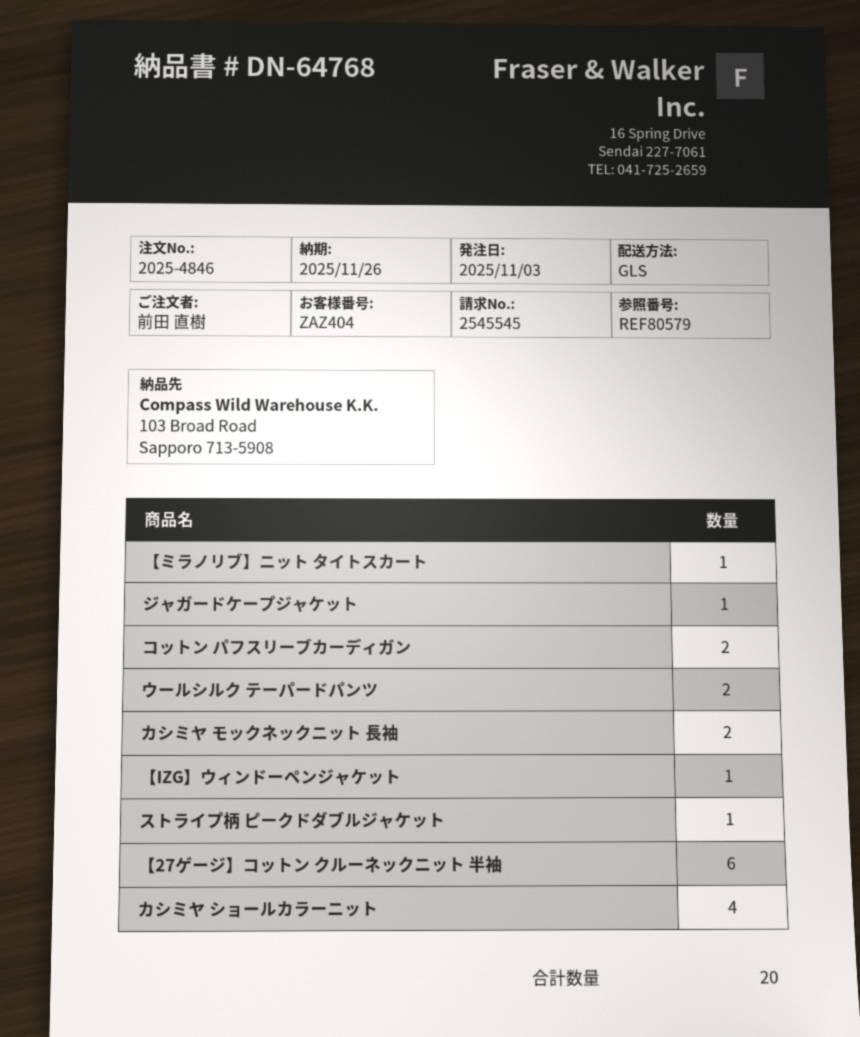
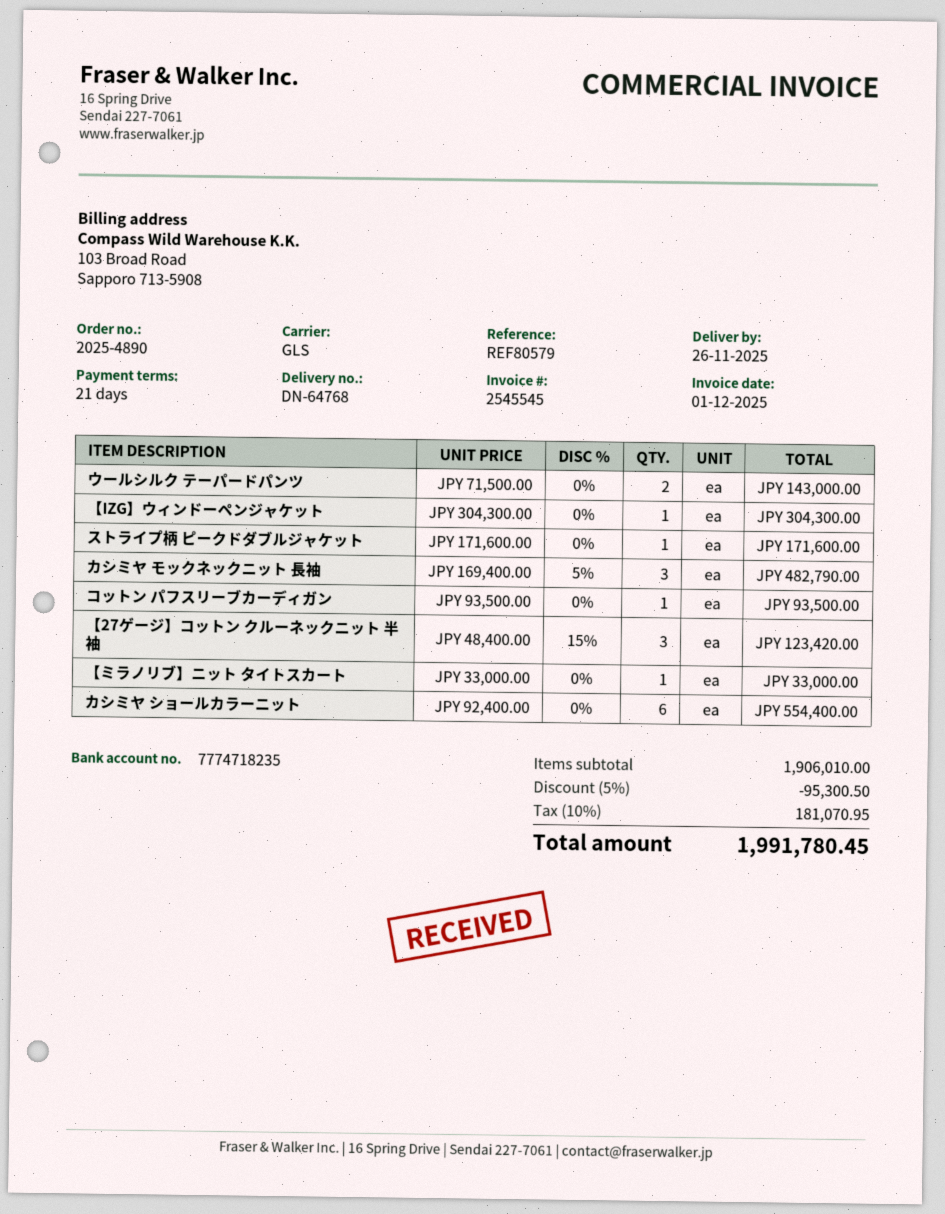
order number: 2025-4846 -> 2025-4890
ジャガードケープジャケット: 1 -> none
コットン パフスリーブカーディガン: 2 -> 1
カシミヤ モックネックニット 長袖: 2 -> 3
【27ゲージ】コットン クルーネックニット 半袖: 6 -> 3
カシミヤ ショールカラーニット: 4 -> 6

